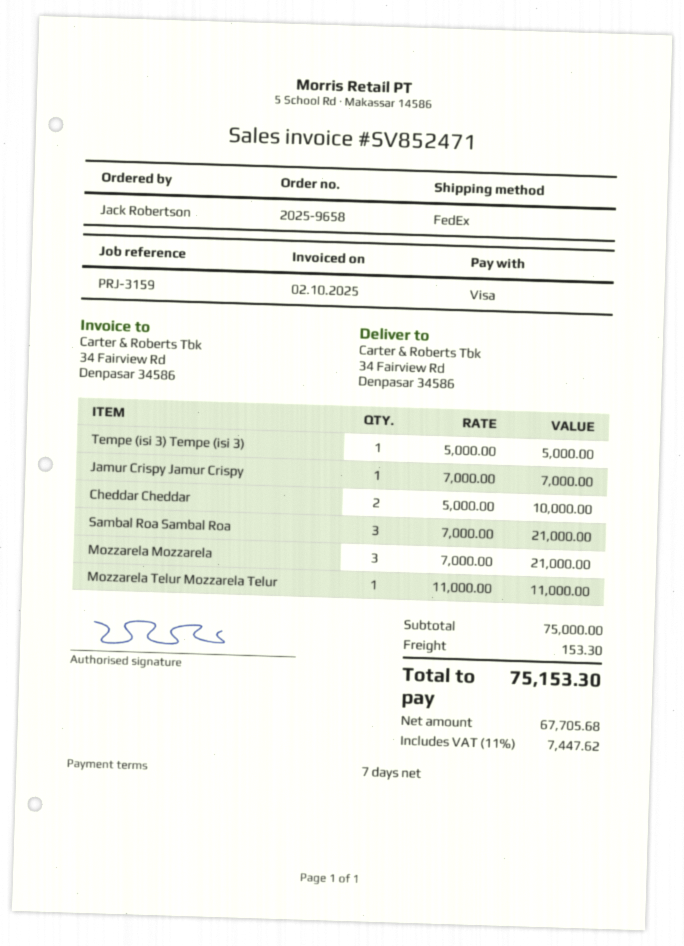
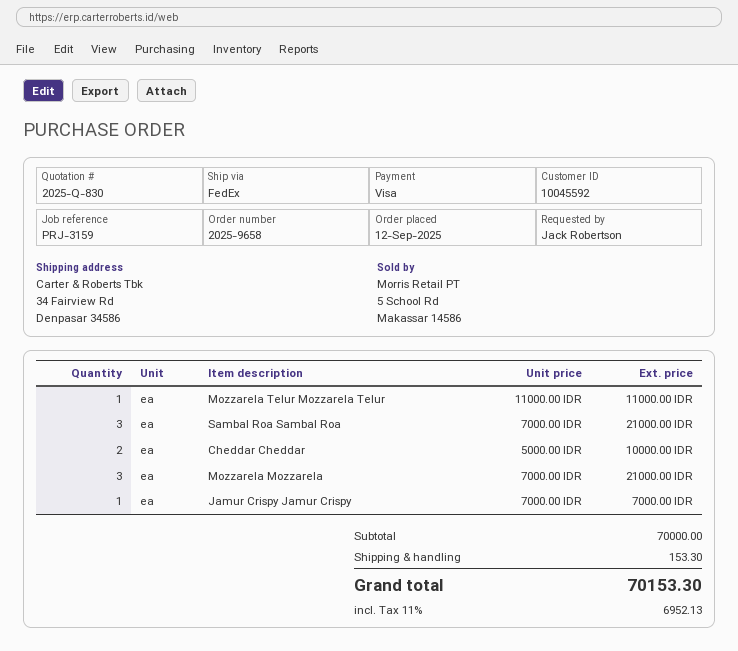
Tempe (isi 3) Tempe (isi 3): 1 x 5000.00 = 5000.00 -> none
subtotal: 75000.00 -> 70000.00
tax: 11% = 7447.62 -> 11% = 6952.13
total: 75153.30 -> 70153.30

